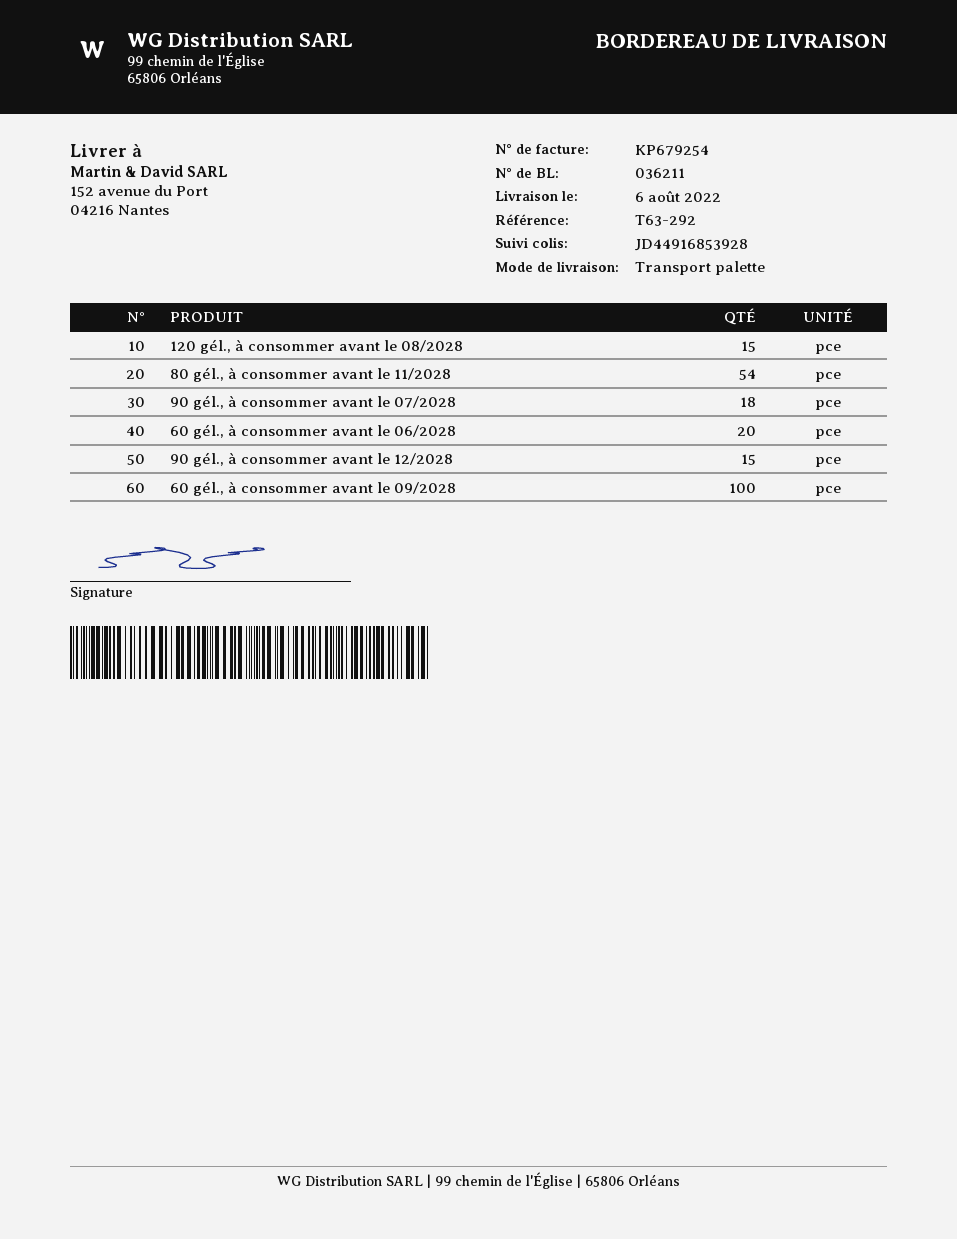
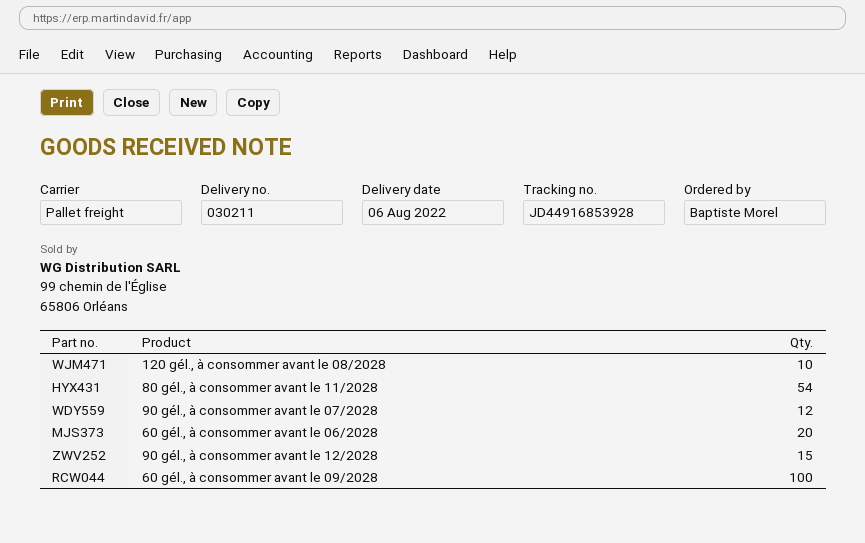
delivery note number: 036211 -> 030211
120 gél., à consommer avant le 08/2028: 15 -> 10
90 gél., à consommer avant le 07/2028: 18 -> 12

